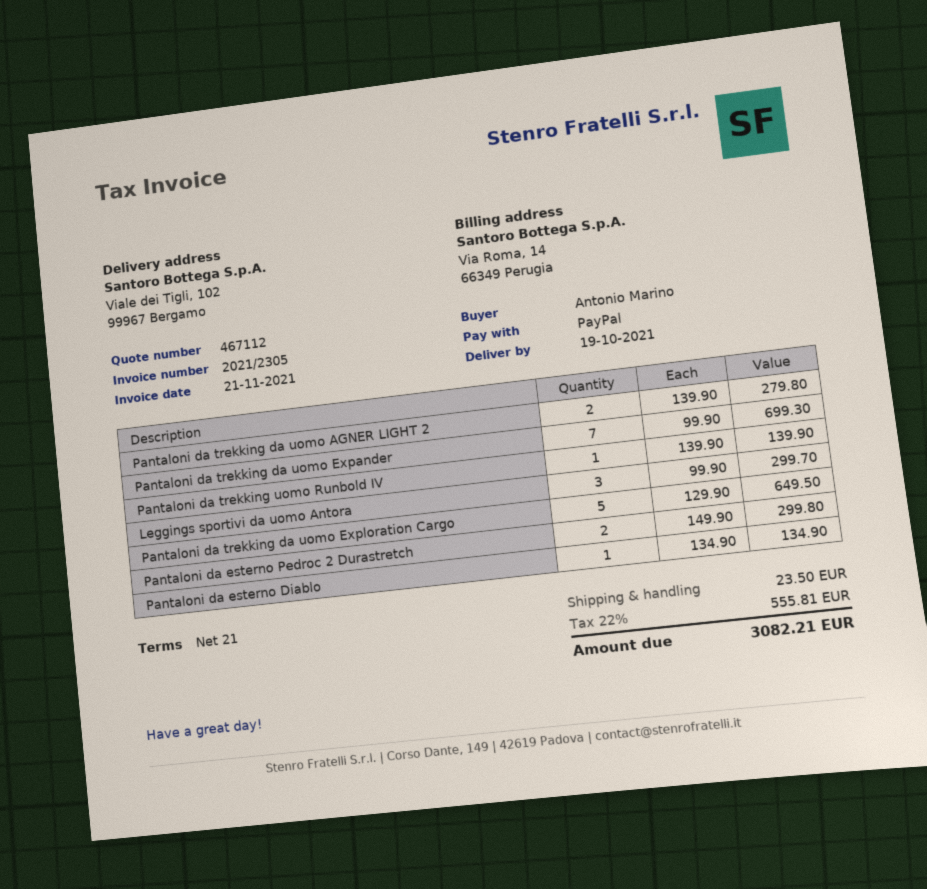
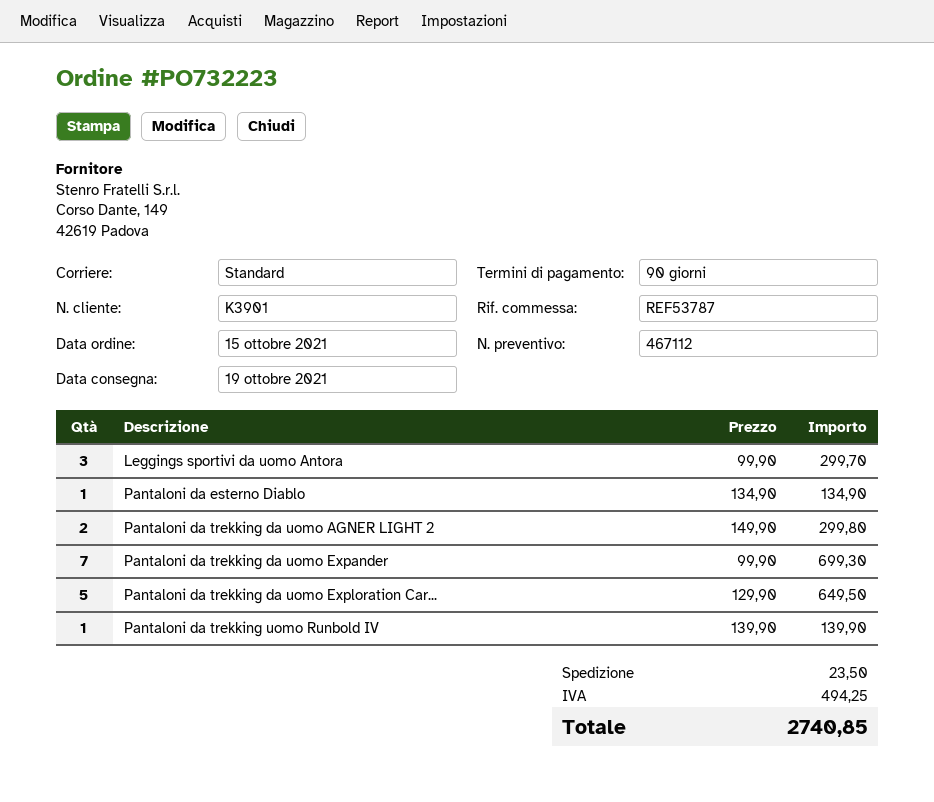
payment terms: 21 days -> 90 days
Pantaloni da trekking da uomo AGNER LIGHT 2: 2 x 139.90 = 279.80 -> 2 x 149.90 = 299.80
Pantaloni da esterno Pedroc 2 Durastretch: 2 x 149.90 = 299.80 -> none
tax: 555.81 -> 494.25
total: 3082.21 -> 2740.85

